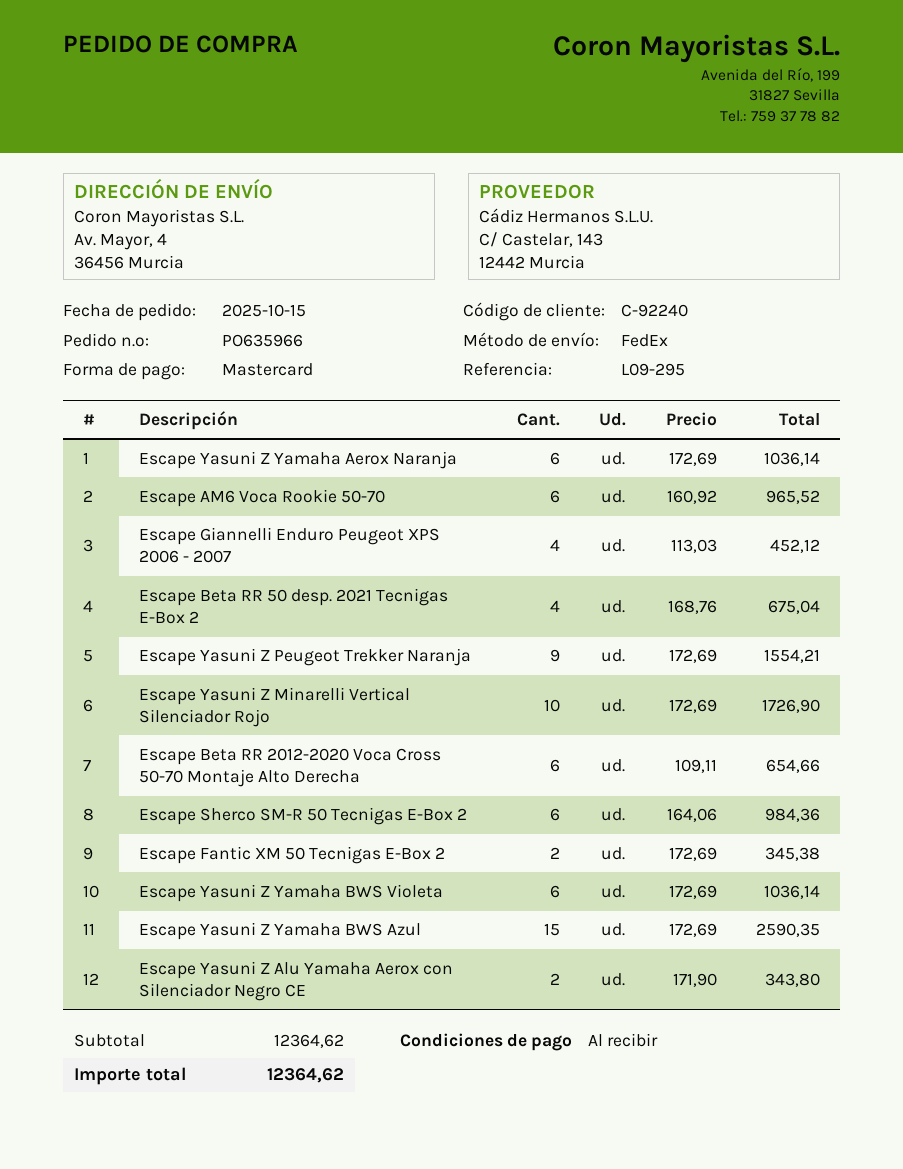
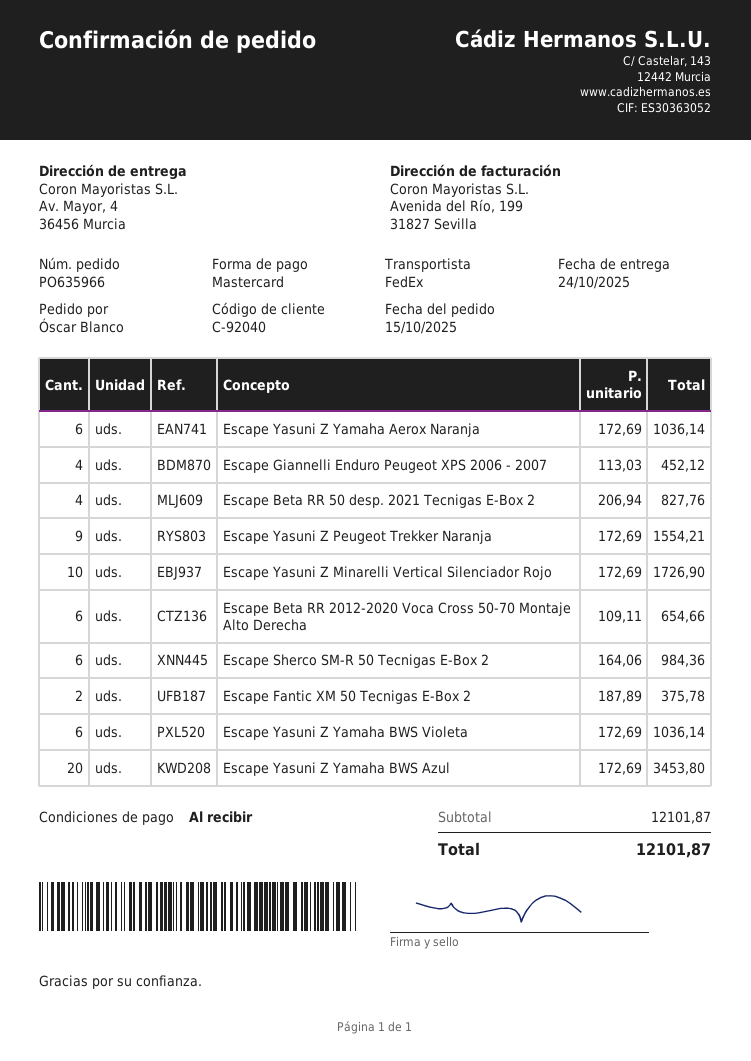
customer number: C-92240 -> C-92040
Escape AM6 Voca Rookie 50-70: 6 x 160.92 = 965.52 -> none
Escape Beta RR 50 desp. 2021 Tecnigas E-Box 2: 4 x 168.76 = 675.04 -> 4 x 206.94 = 827.76
Escape Fantic XM 50 Tecnigas E-Box 2: 2 x 172.69 = 345.38 -> 2 x 187.89 = 375.78
Escape Yasuni Z Yamaha BWS Azul: 15 x 172.69 = 2590.35 -> 20 x 172.69 = 3453.80
Escape Yasuni Z Alu Yamaha Aerox con Silenciador Negro CE: 2 x 171.90 = 343.80 -> none
subtotal: 12364.62 -> 12101.87
total: 12364.62 -> 12101.87

